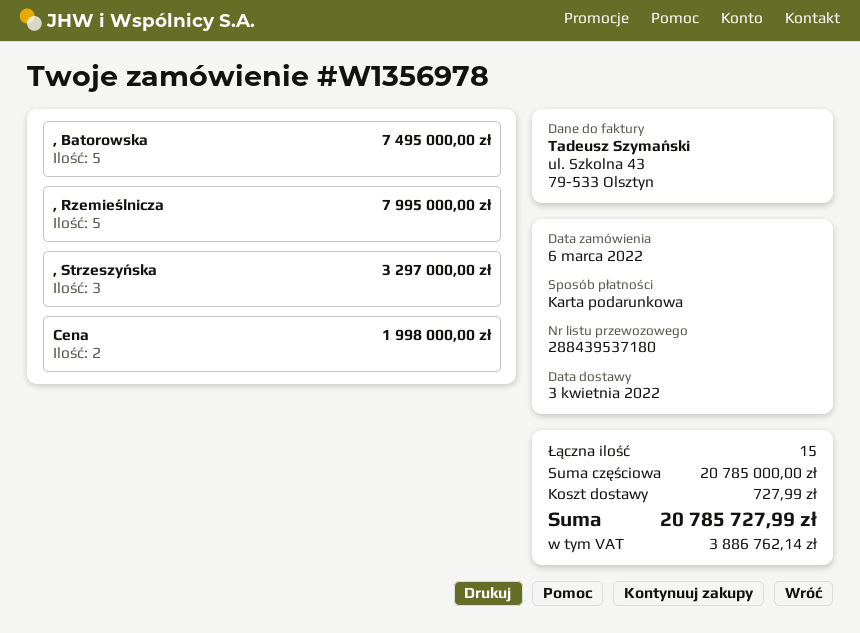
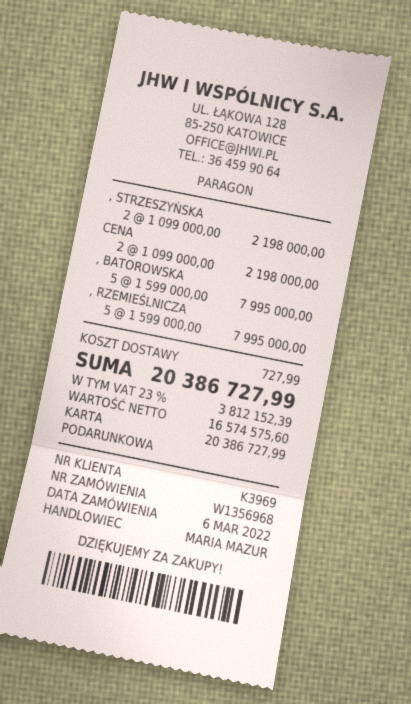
order number: W1356978 -> W1356968
, Batorowska: 5 for 7495000.00 -> 5 for 7995000.00
, Strzeszyńska: 3 for 3297000.00 -> 2 for 2198000.00
Cena: 2 for 1998000.00 -> 2 for 2198000.00
tax: 3886762.14 -> 3812152.39
total: 20785727.99 -> 20386727.99

